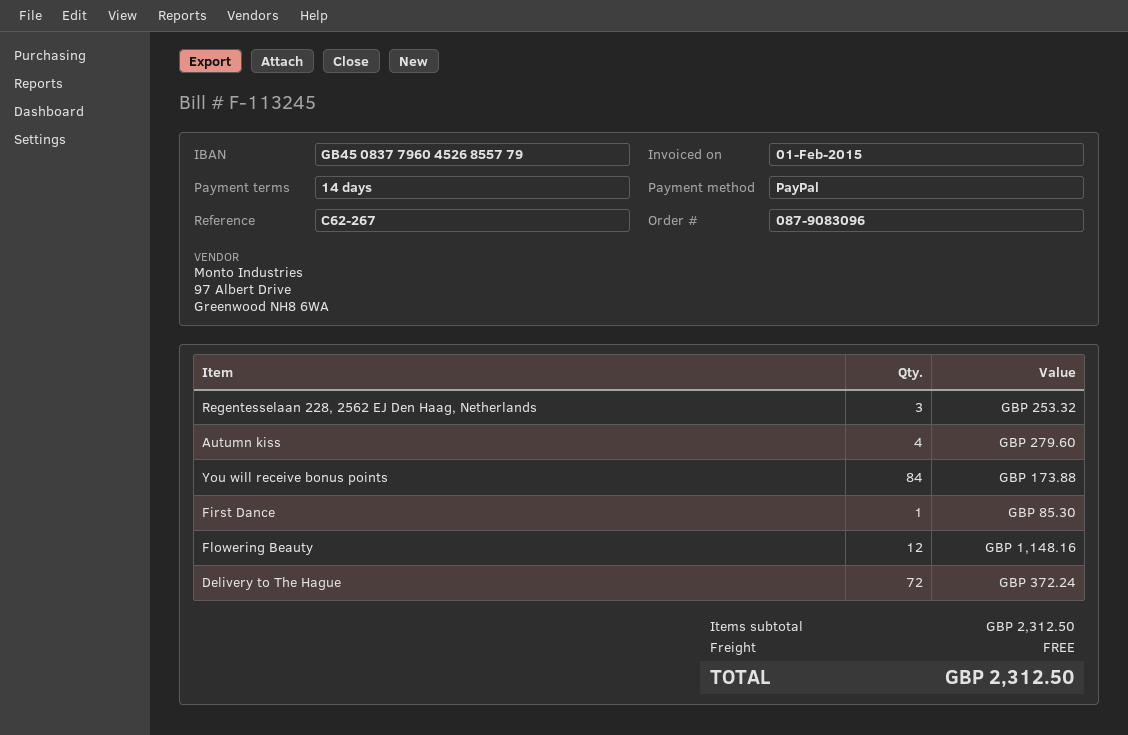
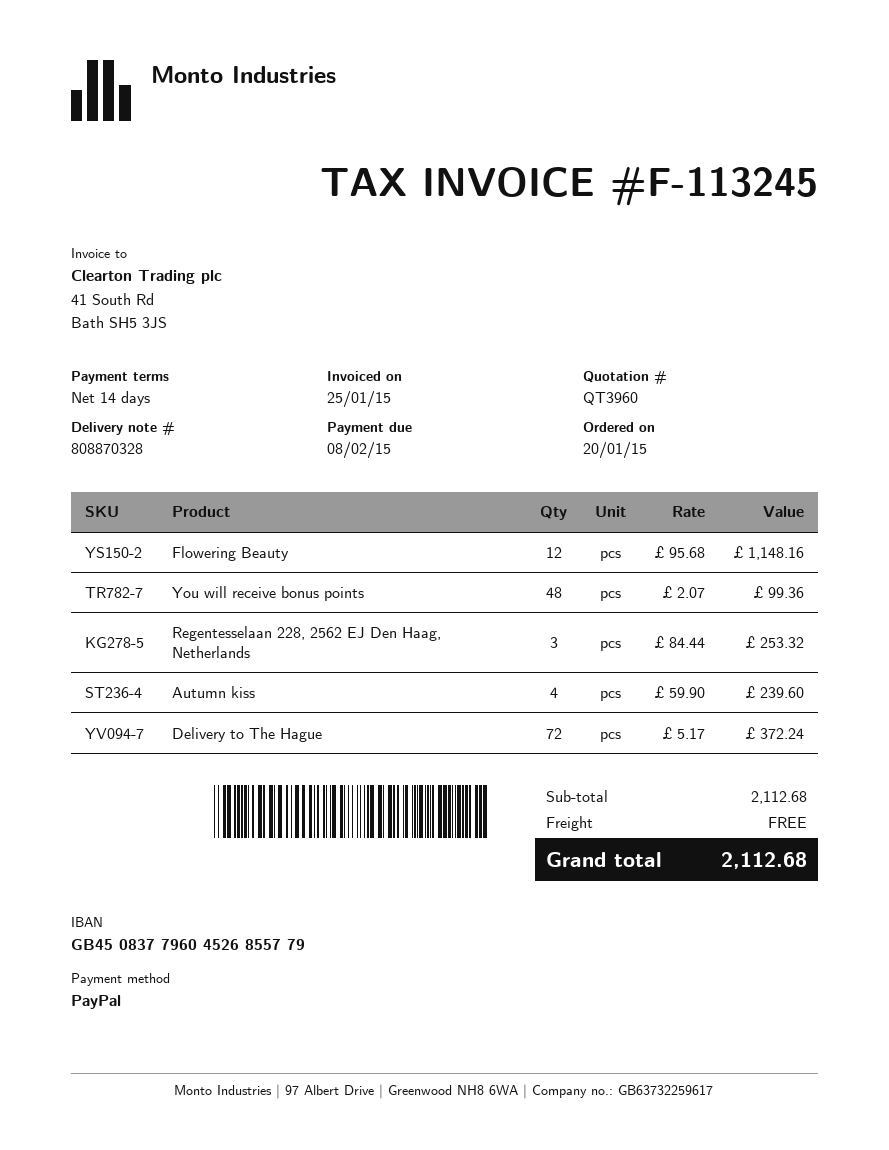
invoice date: 2015-02-01 -> 2015-01-25
Autumn kiss: 4 for 279.60 -> 4 for 239.60
You will receive bonus points: 84 for 173.88 -> 48 for 99.36
First Dance: 1 for 85.30 -> none
subtotal: 2312.50 -> 2112.68
total: 2312.50 -> 2112.68

